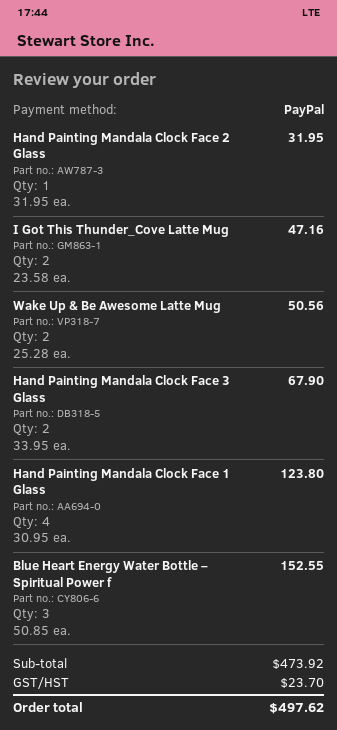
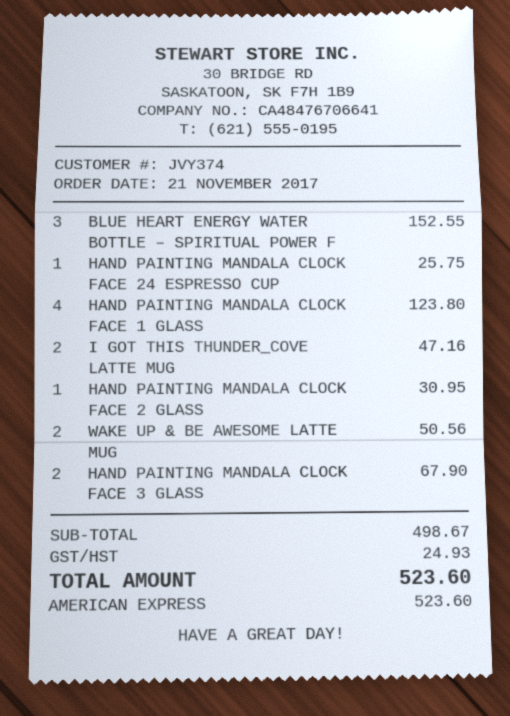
payment method: PayPal -> American Express
Hand Painting Mandala Clock Face 2 Glass: 1 for 31.95 -> 1 for 30.95
HAND PAINTING MANDALA CLOCK FACE 24 ESPRESSO CUP: none -> 1 for 25.75
subtotal: 473.92 -> 498.67
tax: 23.70 -> 24.93
total: 497.62 -> 523.60

